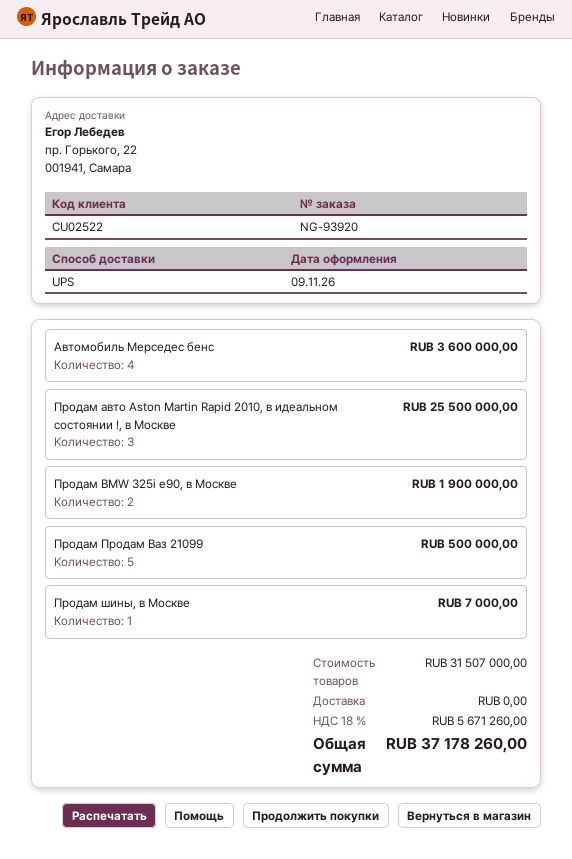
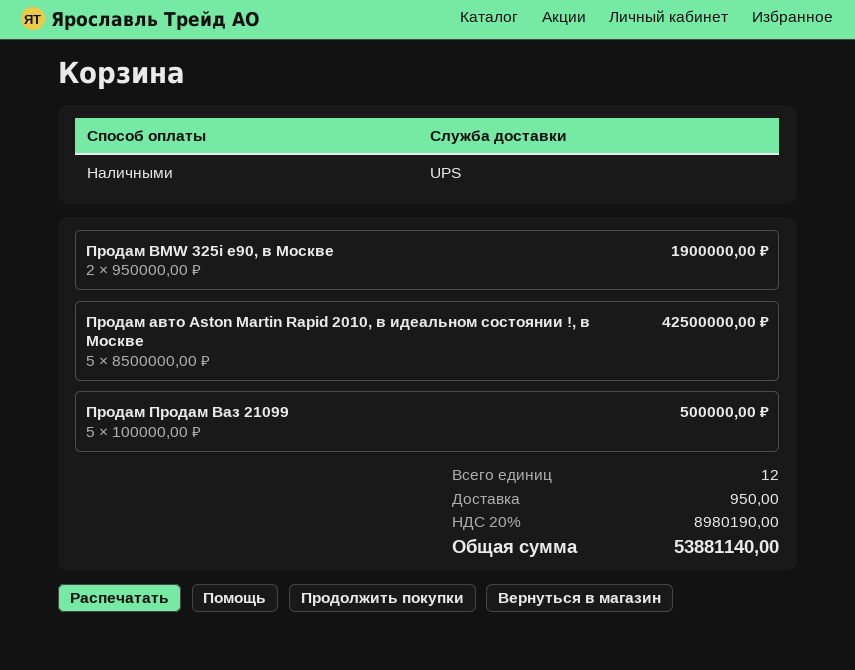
Автомобиль Мерседес бенс: 4 for 3600000.00 -> none
Продам авто Aston Martin Rapid 2010, в идеальном состоянии !, в Москве: 3 for 25500000.00 -> 5 for 42500000.00
Продам шины, в Москве: 1 for 7000.00 -> none
shipping: 0.00 -> 950.00
tax: 18% = 5671260.00 -> 20% = 8980190.00
total: 37178260.00 -> 53881140.00

